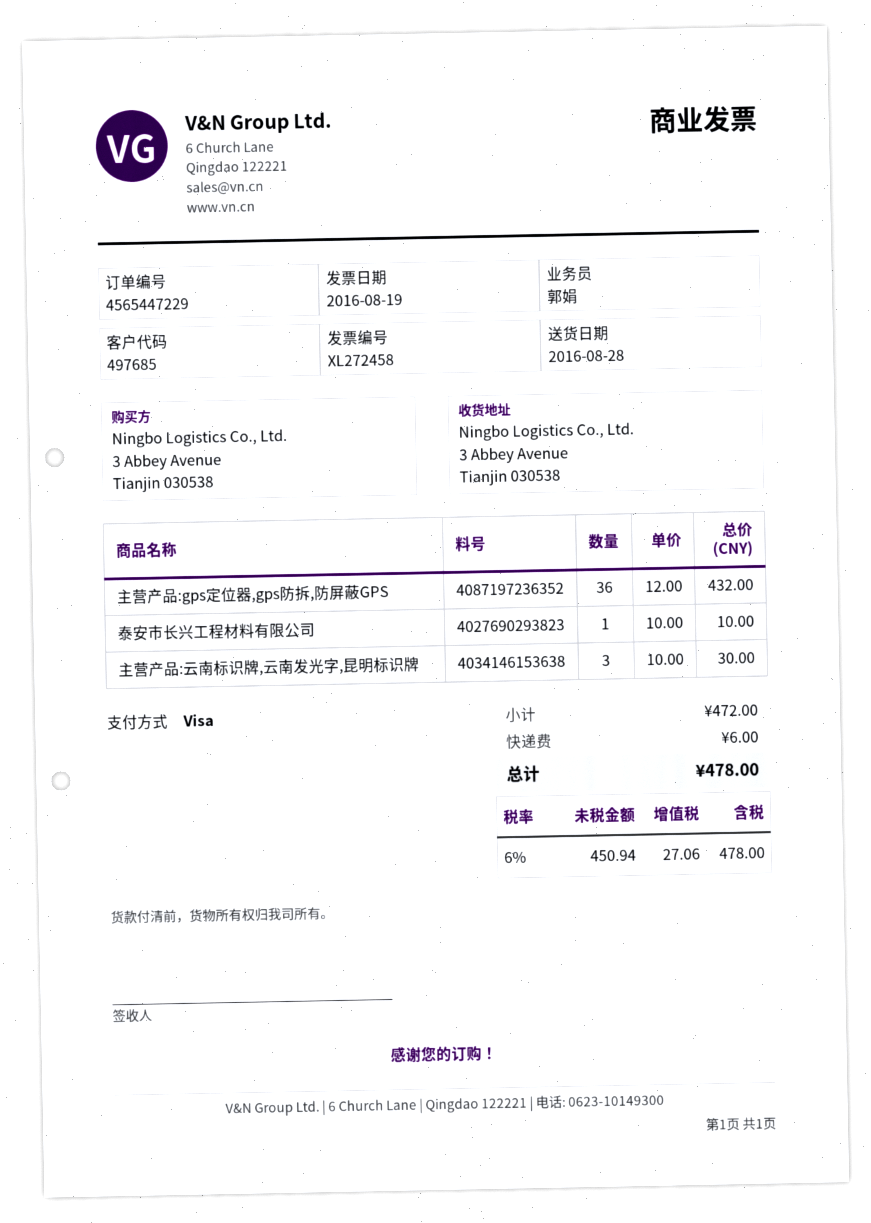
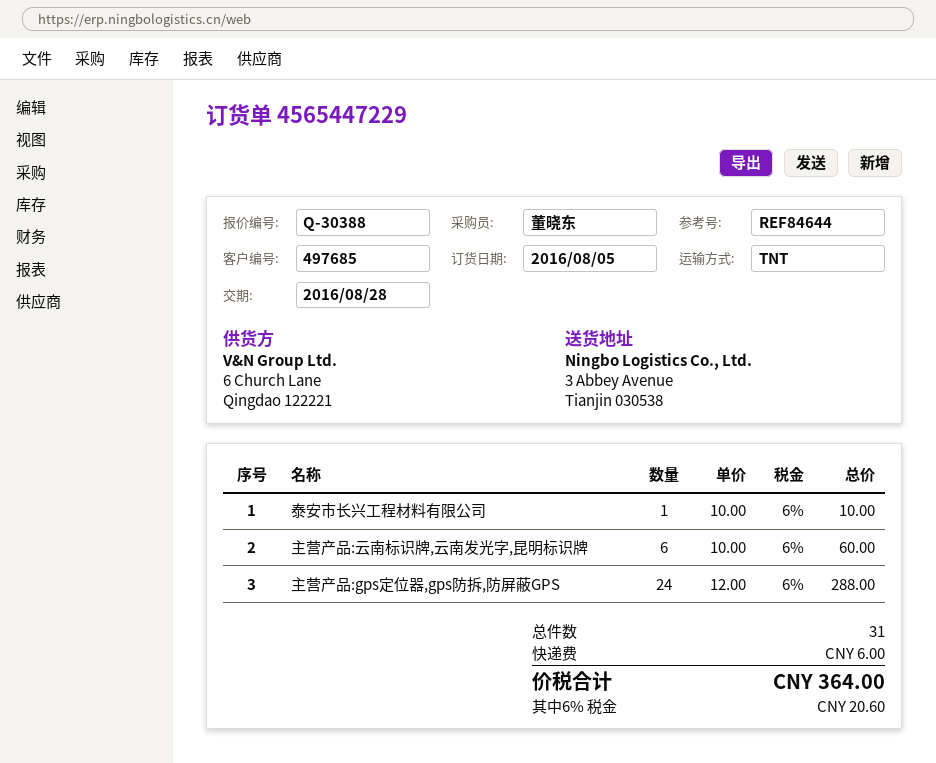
主营产品:gps定位器,gps防拆,防屏蔽GPS: 36 x 12.00 = 432.00 -> 24 x 12.00 = 288.00
主营产品:云南标识牌,云南发光字,昆明标识牌: 3 x 10.00 = 30.00 -> 6 x 10.00 = 60.00
tax: 6% = 27.06 -> 6% = 20.60
total: 478.00 -> 364.00

